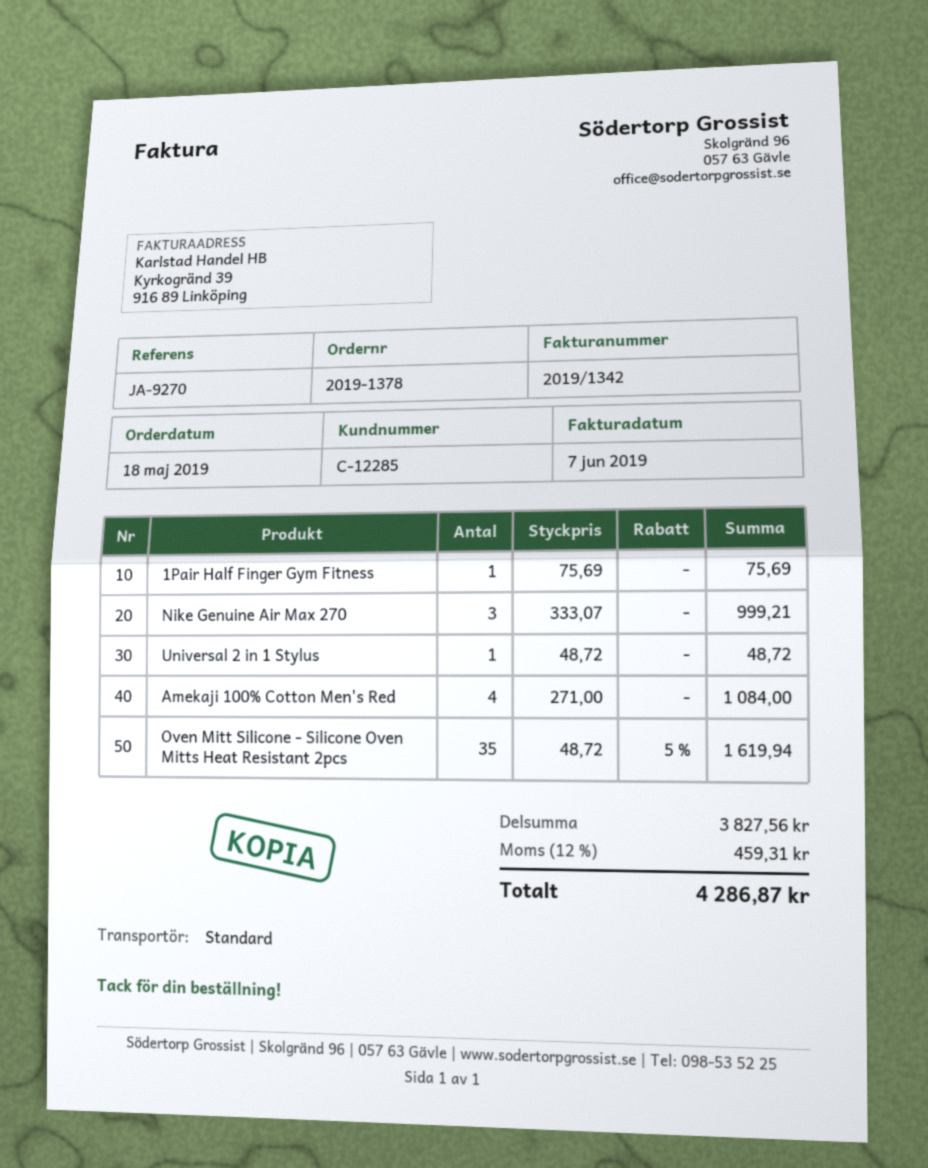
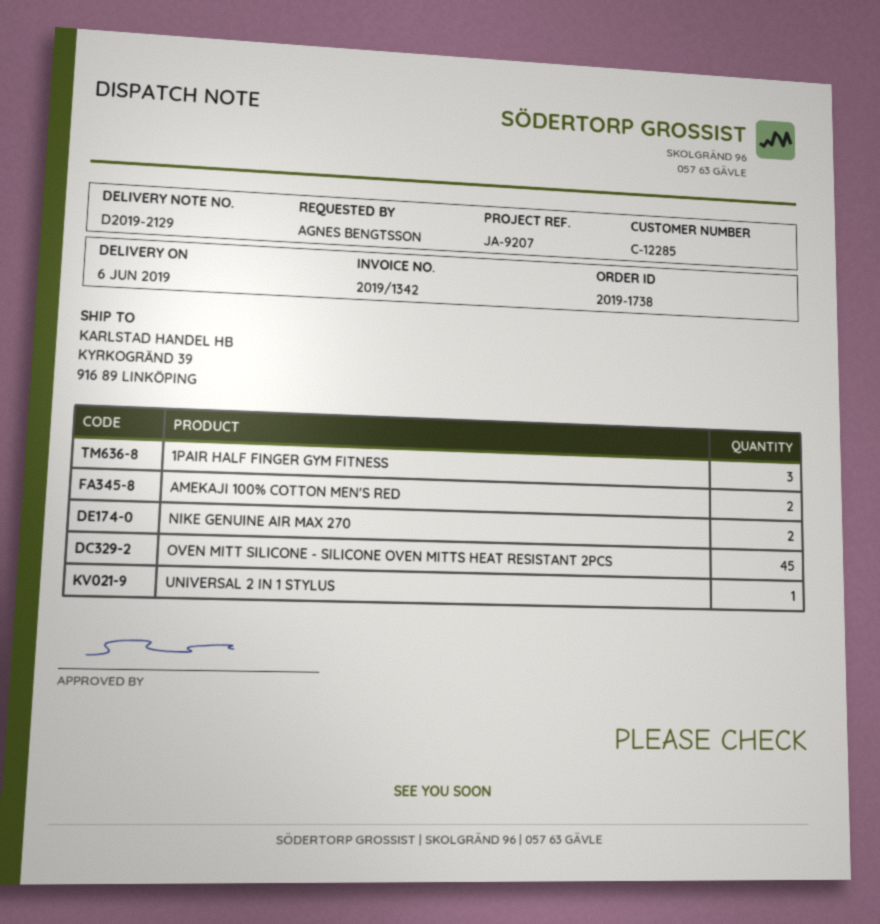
order number: 2019-1378 -> 2019-1738
reference: JA-9270 -> JA-9207
1Pair Half Finger Gym Fitness: 1 -> 3
Nike Genuine Air Max 270: 3 -> 2
Amekaji 100% Cotton Men's Red: 4 -> 2
Oven Mitt Silicone - Silicone Oven Mitts Heat Resistant 2pcs: 35 -> 45

